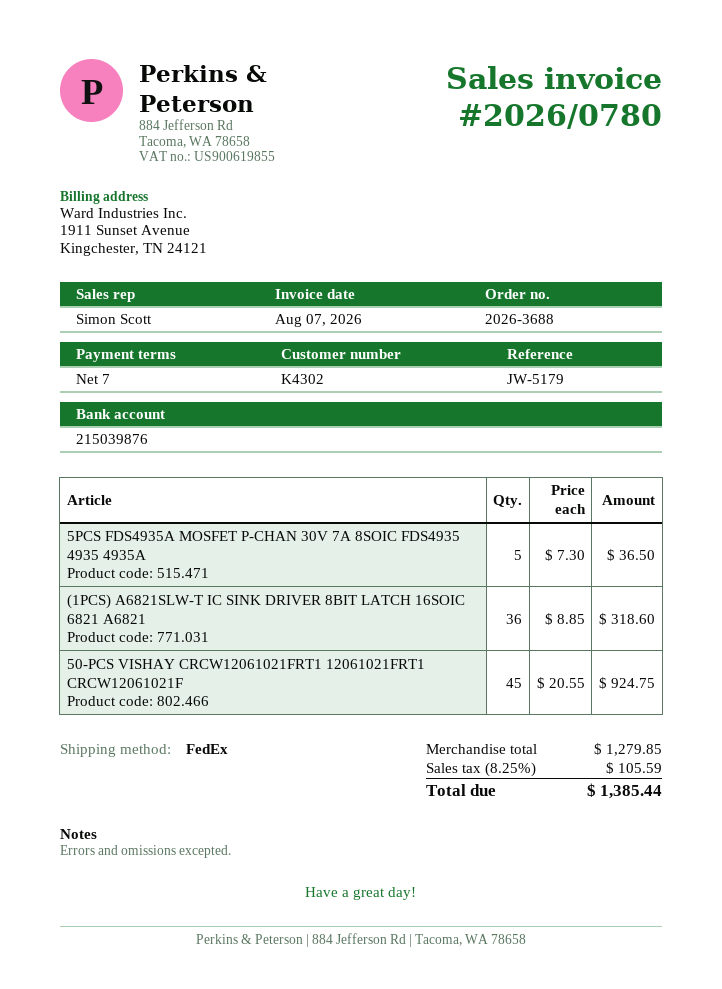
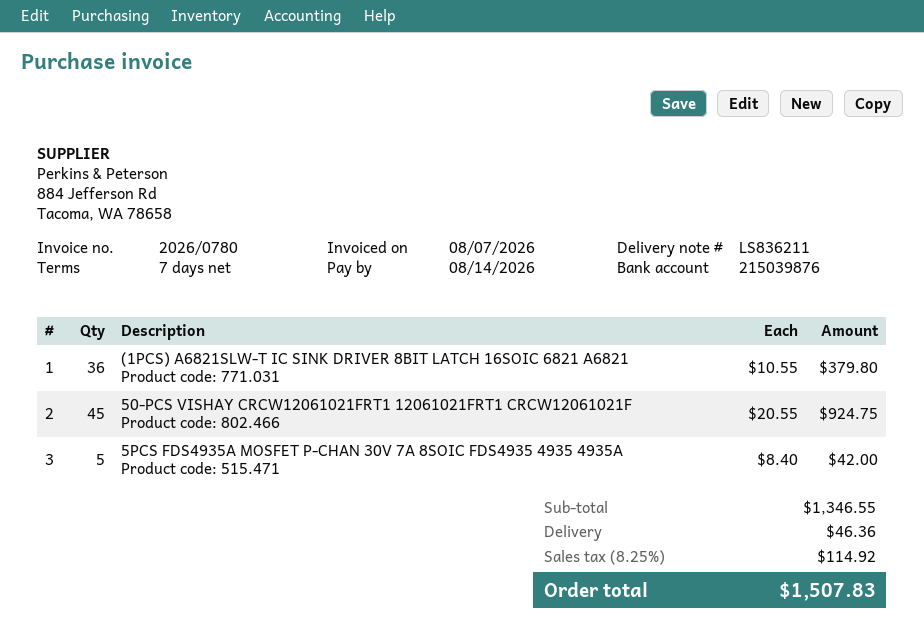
5PCS FDS4935A MOSFET P-CHAN 30V 7A 8SOIC FDS4935 4935 4935A: 5 x 7.30 = 36.50 -> 5 x 8.40 = 42.00
(1PCS) A6821SLW-T IC SINK DRIVER 8BIT LATCH 16SOIC 6821 A6821: 36 x 8.85 = 318.60 -> 36 x 10.55 = 379.80
subtotal: 1279.85 -> 1346.55
shipping: none -> 46.36
tax: 8.25% = 105.59 -> 8.25% = 114.92
total: 1385.44 -> 1507.83

